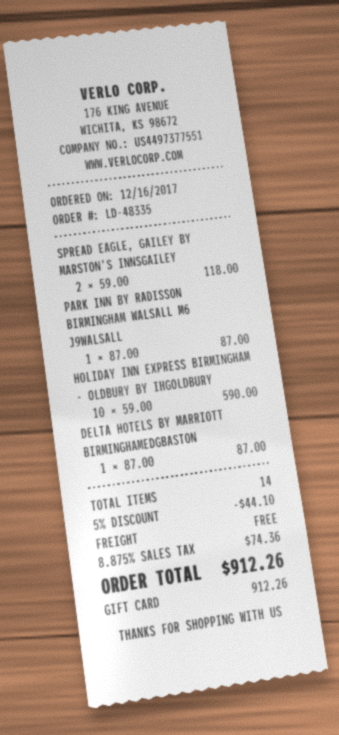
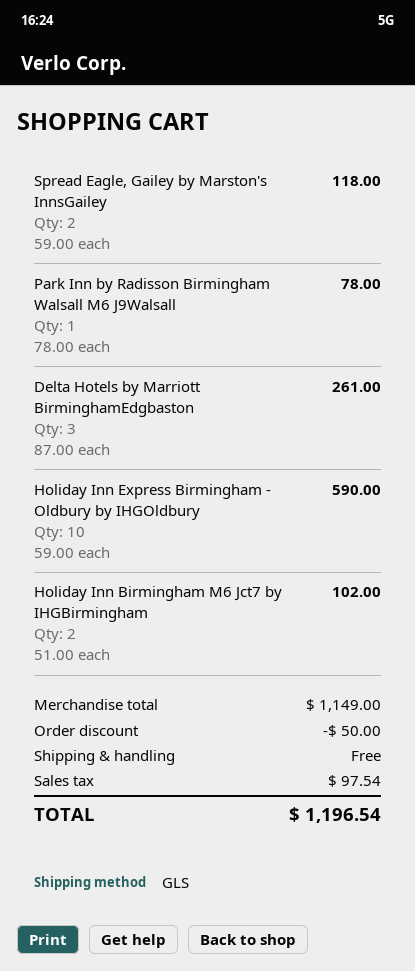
PARK INN BY RADISSON BIRMINGHAM WALSALL M6 J9WALSALL: 1 x 87.00 = 87.00 -> 1 x 78.00 = 78.00
DELTA HOTELS BY MARRIOTT BIRMINGHAMEDGBASTON: 1 x 87.00 = 87.00 -> 3 x 87.00 = 261.00
Holiday Inn Birmingham M6 Jct7 by IHGBirmingham: none -> 2 x 51.00 = 102.00
discount: 44.10 -> 50.00
tax: 74.36 -> 97.54
total: 912.26 -> 1196.54

